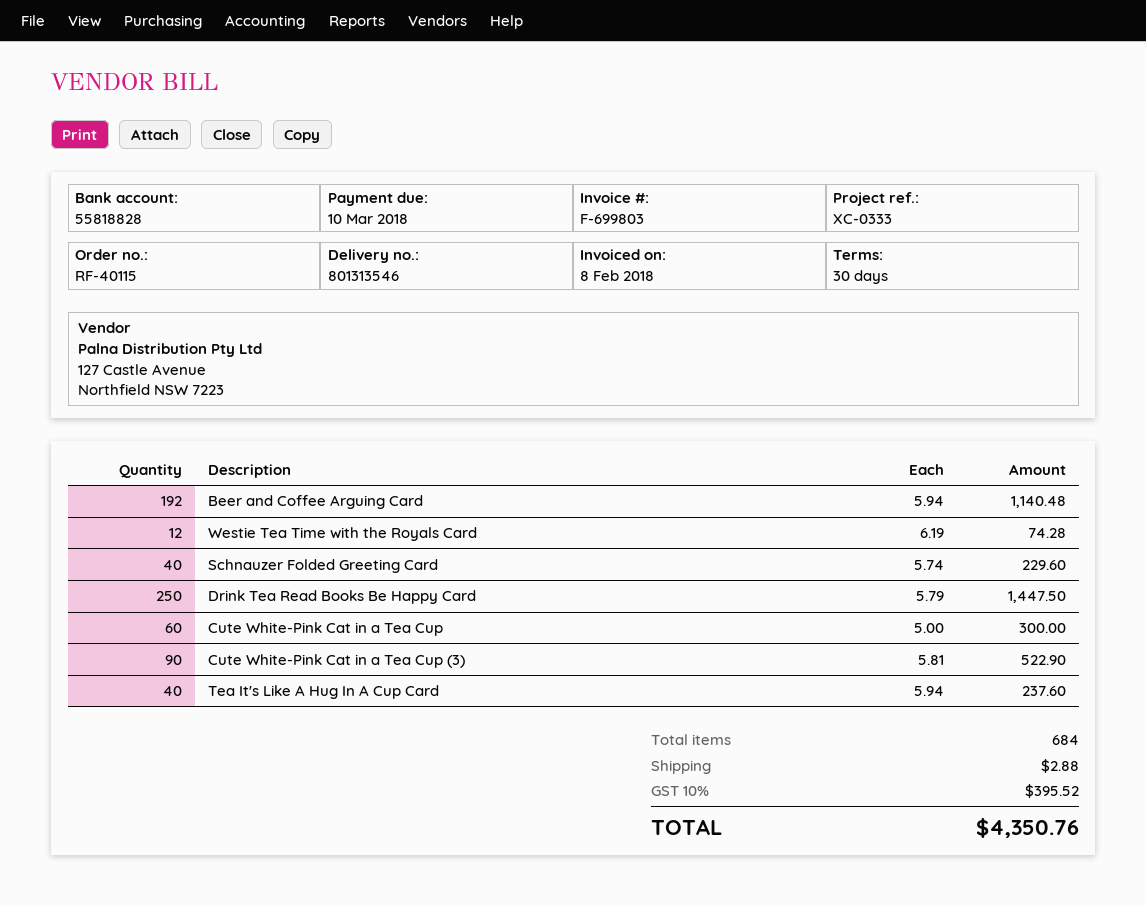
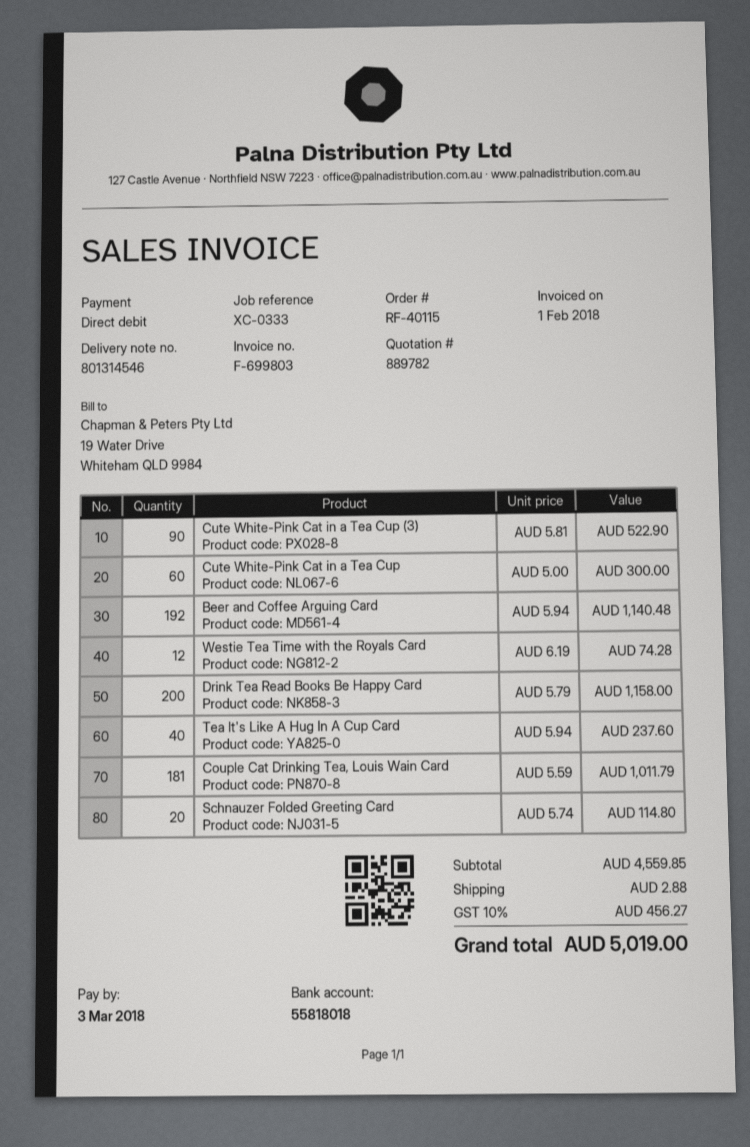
delivery note number: 801313546 -> 801314546
invoice date: 2018-02-08 -> 2018-02-01
due date: 2018-03-10 -> 2018-03-03
bank account: 55818828 -> 55818018
Schnauzer Folded Greeting Card: 40 x 5.74 = 229.60 -> 20 x 5.74 = 114.80
Drink Tea Read Books Be Happy Card: 250 x 5.79 = 1447.50 -> 200 x 5.79 = 1158.00
Couple Cat Drinking Tea, Louis Wain Card: none -> 181 x 5.59 = 1011.79
tax: 10% = 395.52 -> 10% = 456.27
total: 4350.76 -> 5019.00

